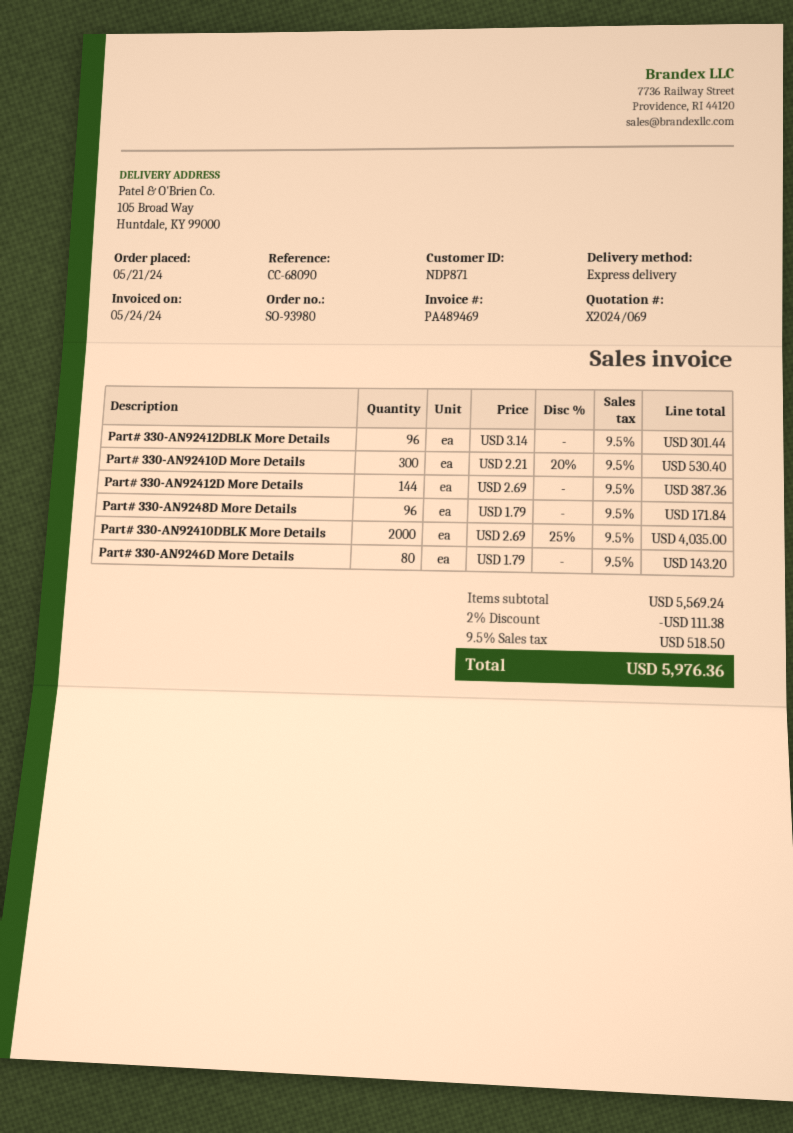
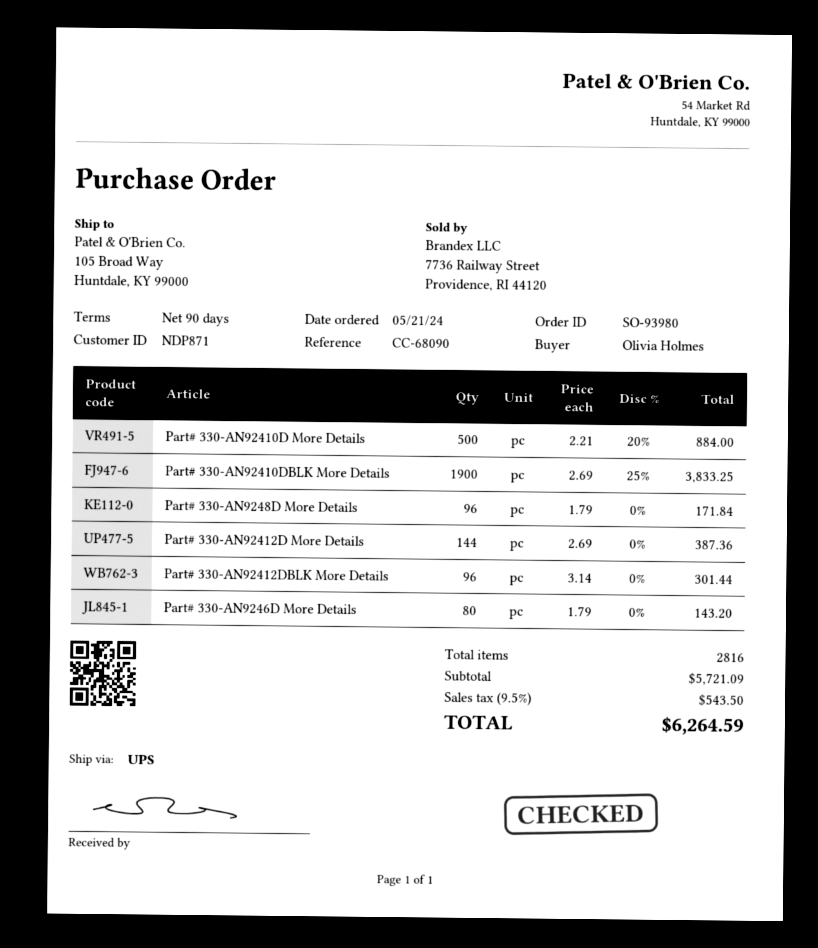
shipping method: express -> UPS
Part# 330-AN92410D More Details: 300 x 2.21 - 20% = 530.40 -> 500 x 2.21 - 20% = 884.00
Part# 330-AN92410DBLK More Details: 2000 x 2.69 - 25% = 4035.00 -> 1900 x 2.69 - 25% = 3833.25
subtotal: 5569.24 -> 5721.09
discount: 2% = 111.38 -> none
tax: 9.5% = 518.50 -> 9.5% = 543.50
total: 5976.36 -> 6264.59

